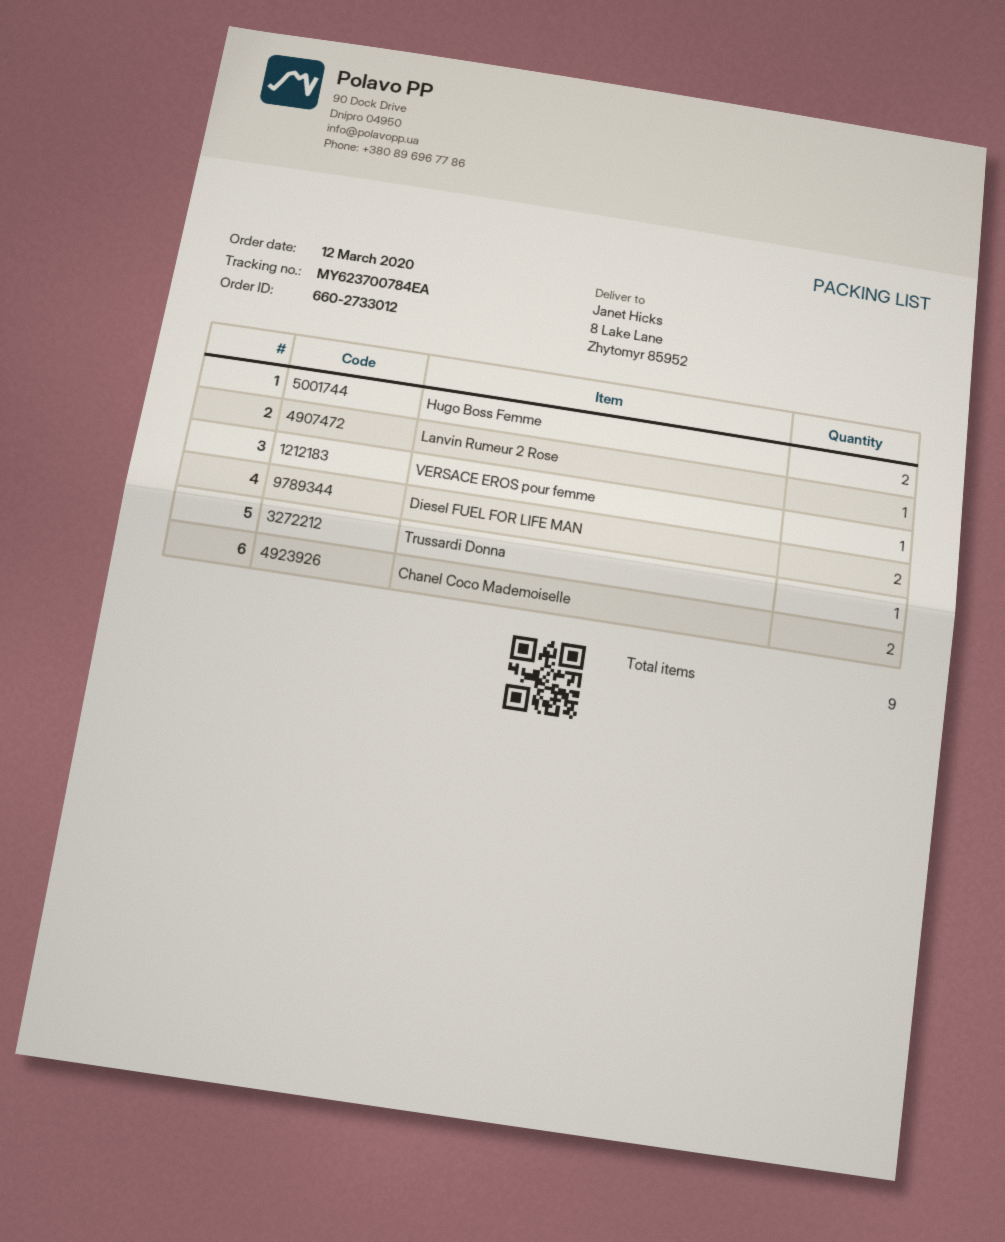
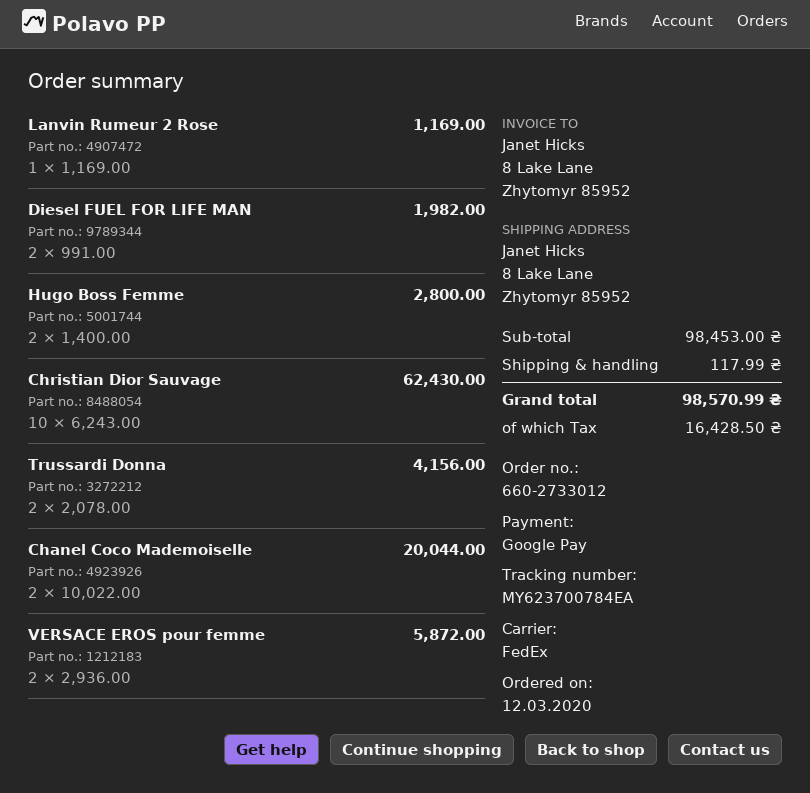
VERSACE EROS pour femme: 1 -> 2
Trussardi Donna: 1 -> 2
Christian Dior Sauvage: none -> 10

